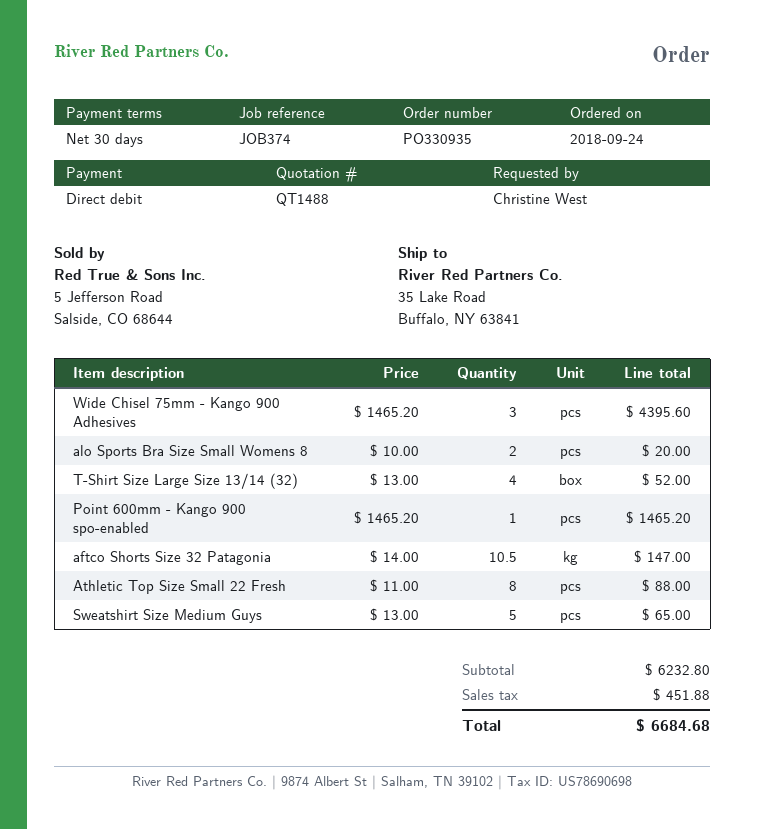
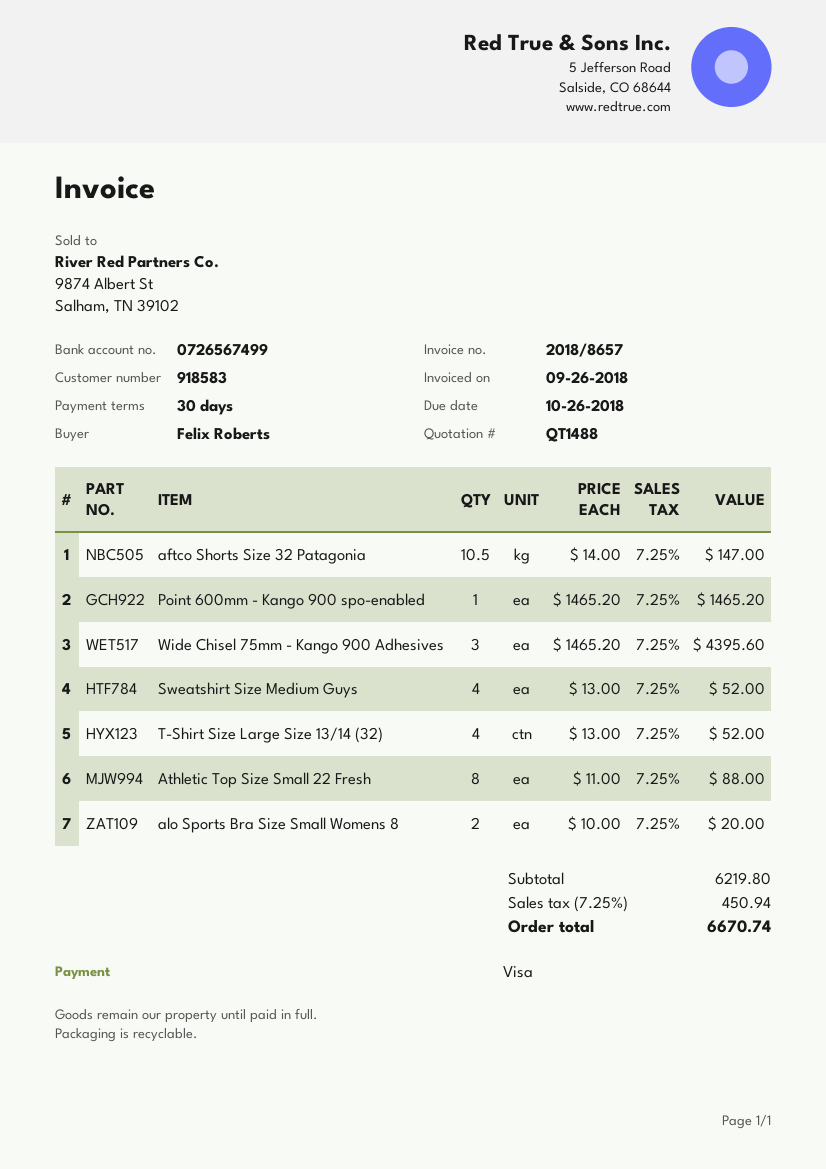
ordered by: Christine West -> Felix Roberts
payment method: direct debit -> Visa
Sweatshirt Size Medium Guys: 5 x 13.00 = 65.00 -> 4 x 13.00 = 52.00
subtotal: 6232.80 -> 6219.80
tax: 451.88 -> 450.94
total: 6684.68 -> 6670.74

